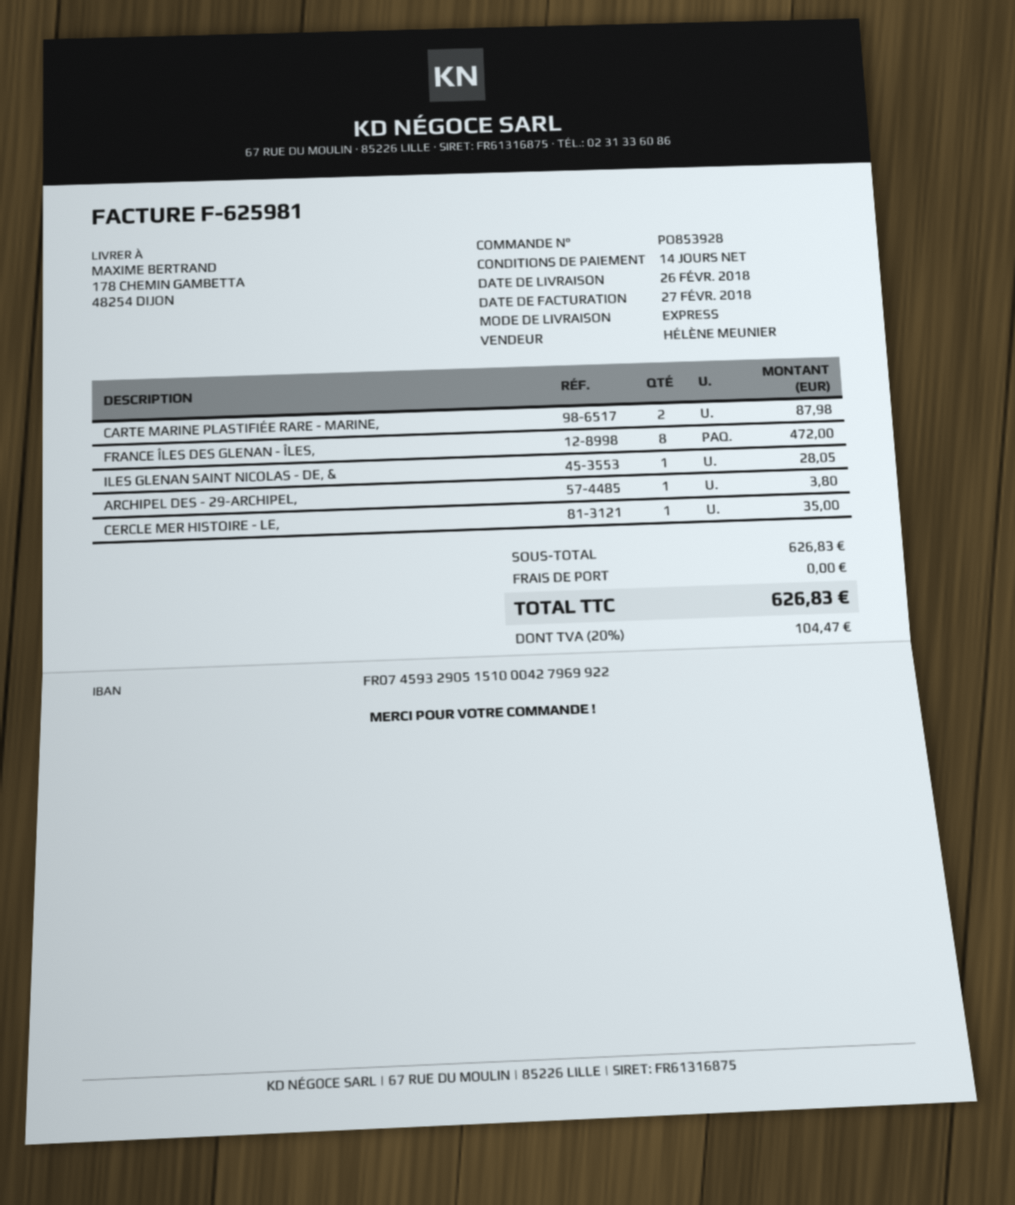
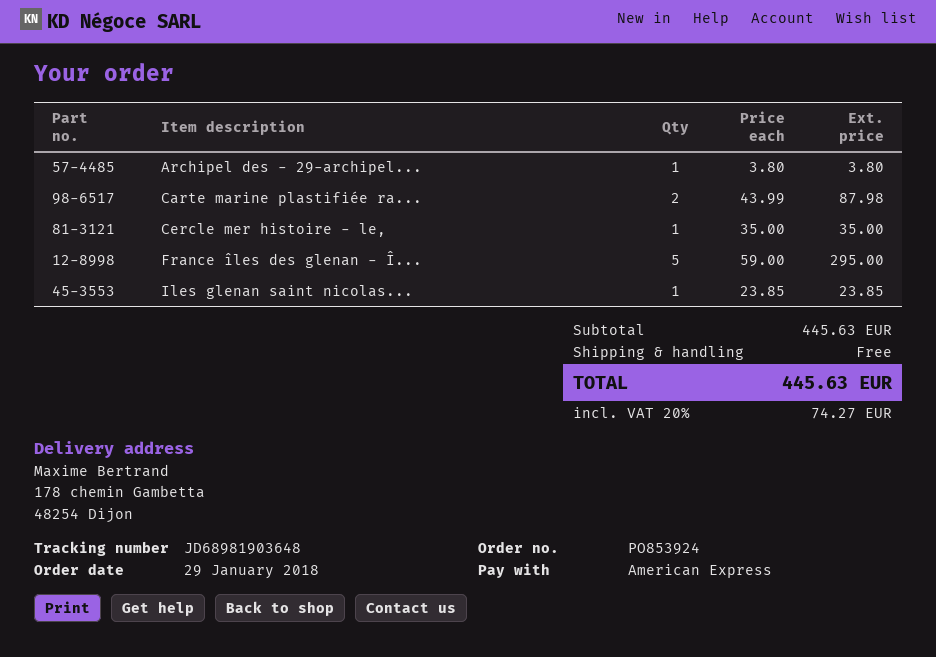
order number: PO853928 -> PO853924
FRANCE ÎLES DES GLENAN - ÎLES,: 8 for 472.00 -> 5 for 295.00
ILES GLENAN SAINT NICOLAS - DE, &: 1 for 28.05 -> 1 for 23.85
subtotal: 626.83 -> 445.63
tax: 20% = 104.47 -> 20% = 74.27
total: 626.83 -> 445.63

